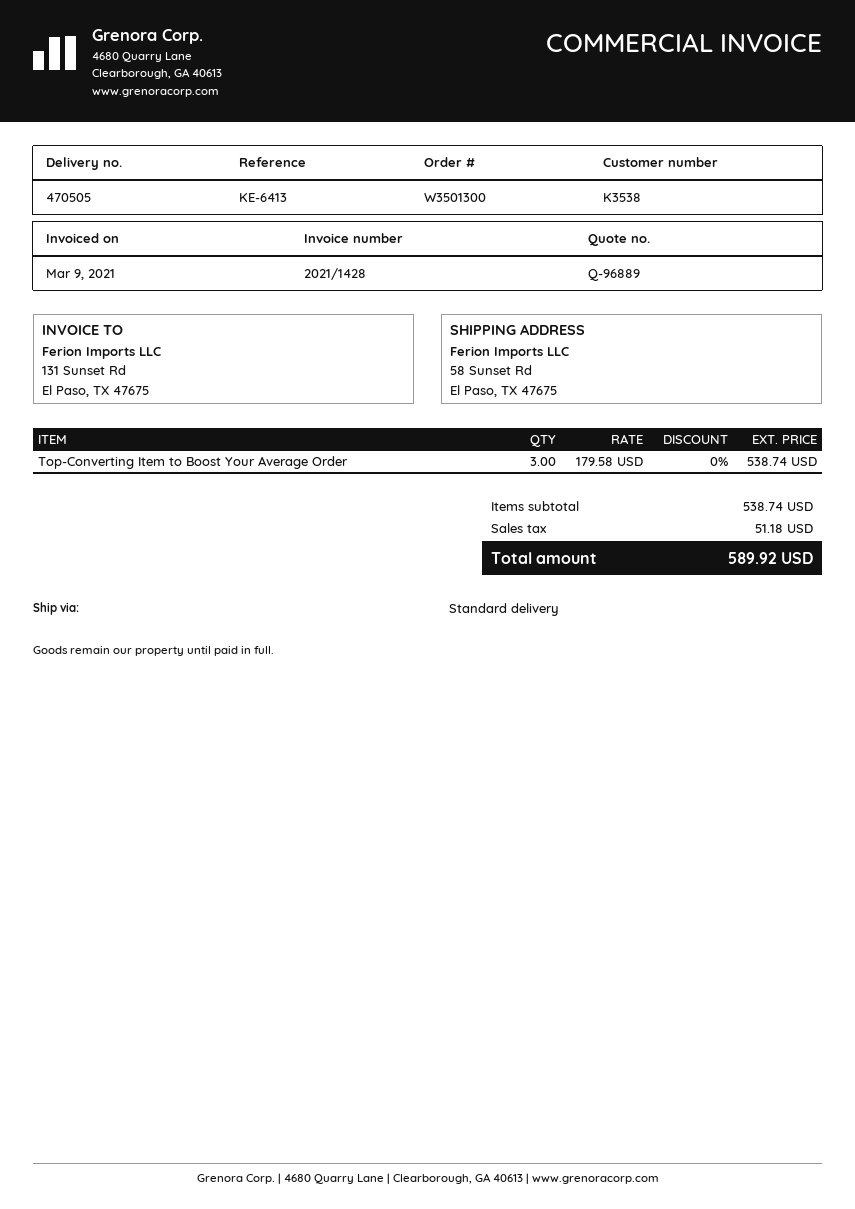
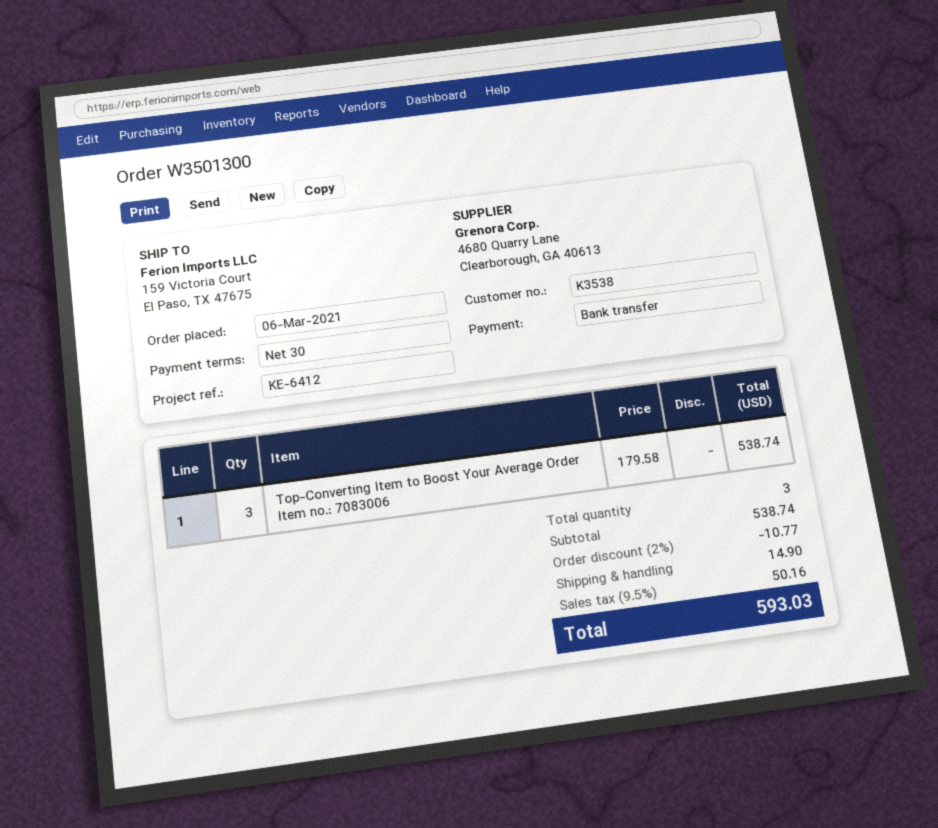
reference: KE-6413 -> KE-6412
ship to: 58 Sunset Rd, El Paso, TX 47675 -> 159 Victoria Court, El Paso, TX 47675
discount: none -> 2% = 10.77
shipping: none -> 14.90
tax: 51.18 -> 50.16
total: 589.92 -> 593.03

